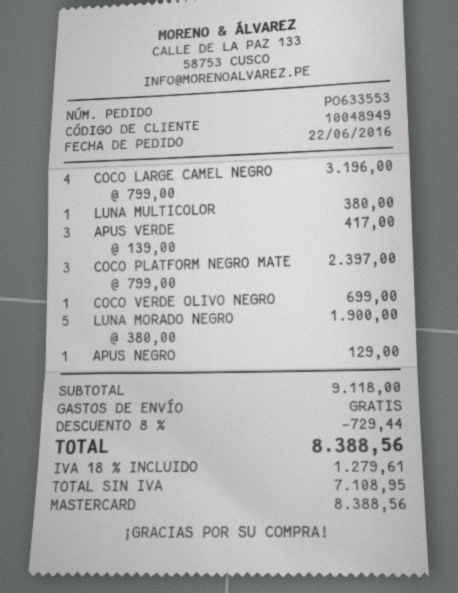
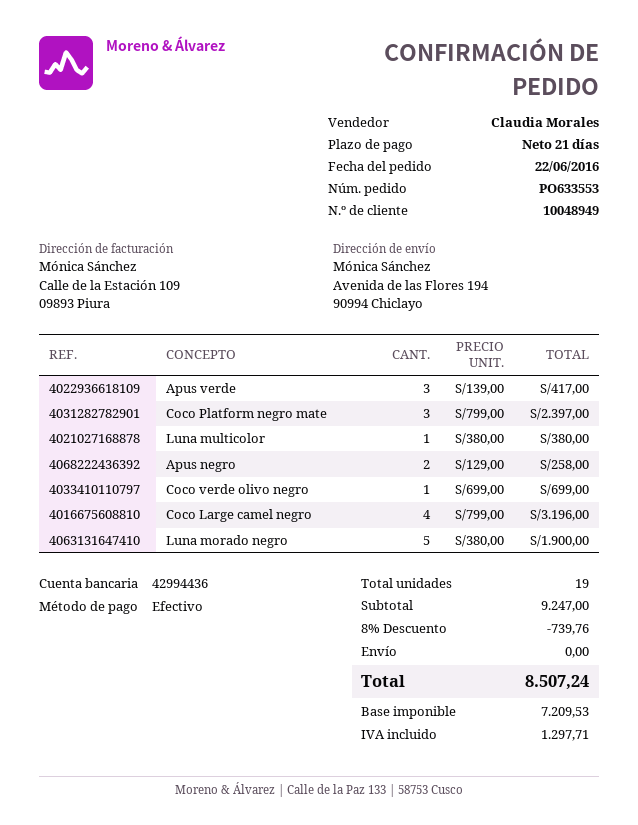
payment method: Mastercard -> cash
APUS NEGRO: 1 x 129.00 = 129.00 -> 2 x 129.00 = 258.00
subtotal: 9118.00 -> 9247.00
discount: 8% = 729.44 -> 8% = 739.76
net: 7108.95 -> 7209.53
tax: 1279.61 -> 1297.71
total: 8388.56 -> 8507.24

